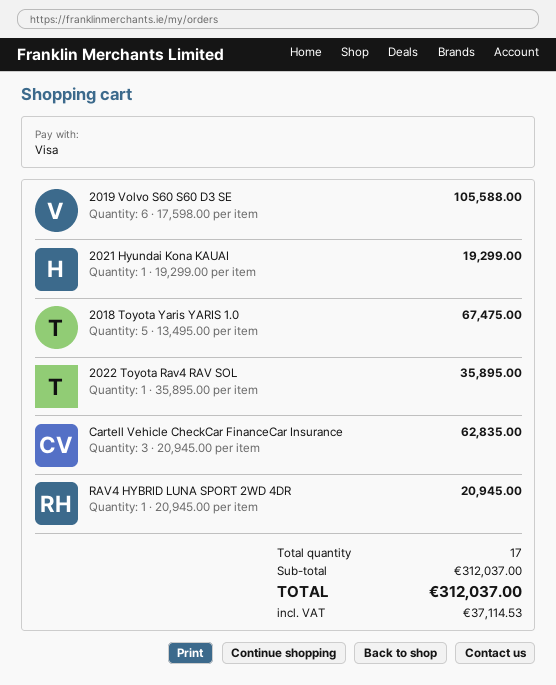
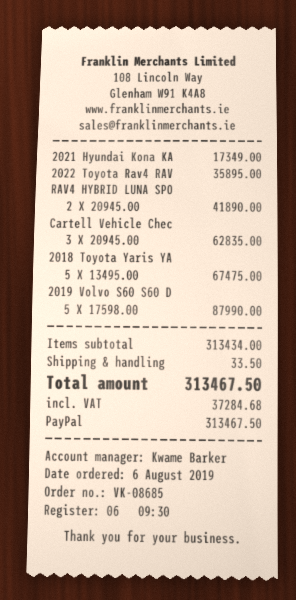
payment method: Visa -> PayPal
2019 Volvo S60 S60 D3 SE: 6 x 17598.00 = 105588.00 -> 5 x 17598.00 = 87990.00
2021 Hyundai Kona KAUAI: 1 x 19299.00 = 19299.00 -> 1 x 17349.00 = 17349.00
RAV4 HYBRID LUNA SPORT 2WD 4DR: 1 x 20945.00 = 20945.00 -> 2 x 20945.00 = 41890.00
subtotal: 312037.00 -> 313434.00
shipping: none -> 33.50
tax: 37114.53 -> 37284.68
total: 312037.00 -> 313467.50

